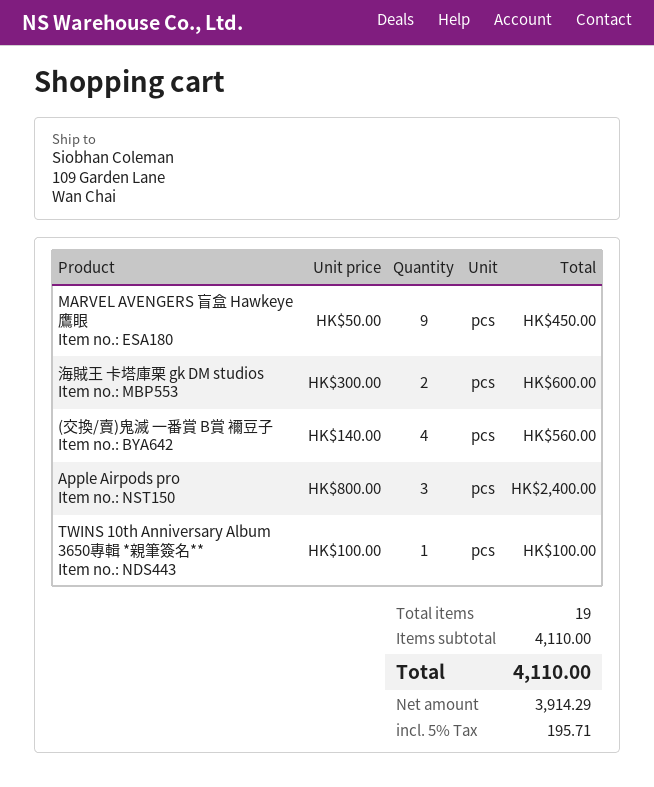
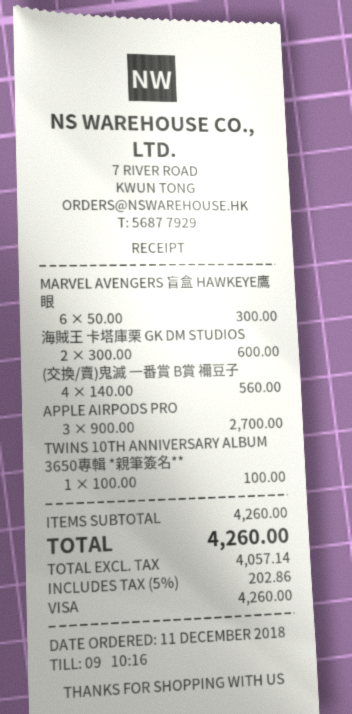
MARVEL AVENGERS 盲盒 Hawkeye鷹眼: 9 x 50.00 = 450.00 -> 6 x 50.00 = 300.00
Apple Airpods pro: 3 x 800.00 = 2400.00 -> 3 x 900.00 = 2700.00
subtotal: 4110.00 -> 4260.00
net: 3914.29 -> 4057.14
tax: 5% = 195.71 -> 5% = 202.86
total: 4110.00 -> 4260.00

